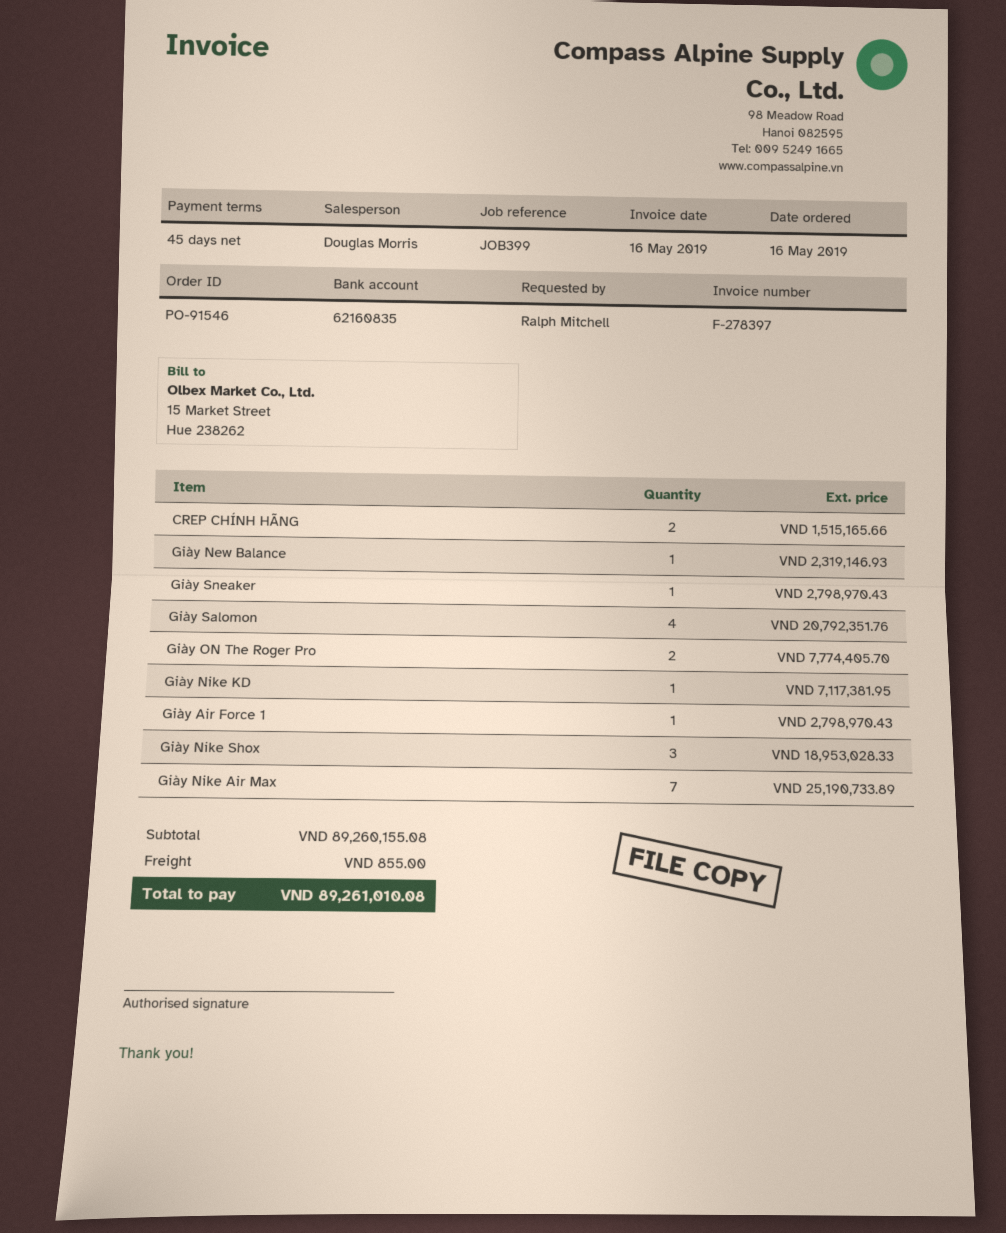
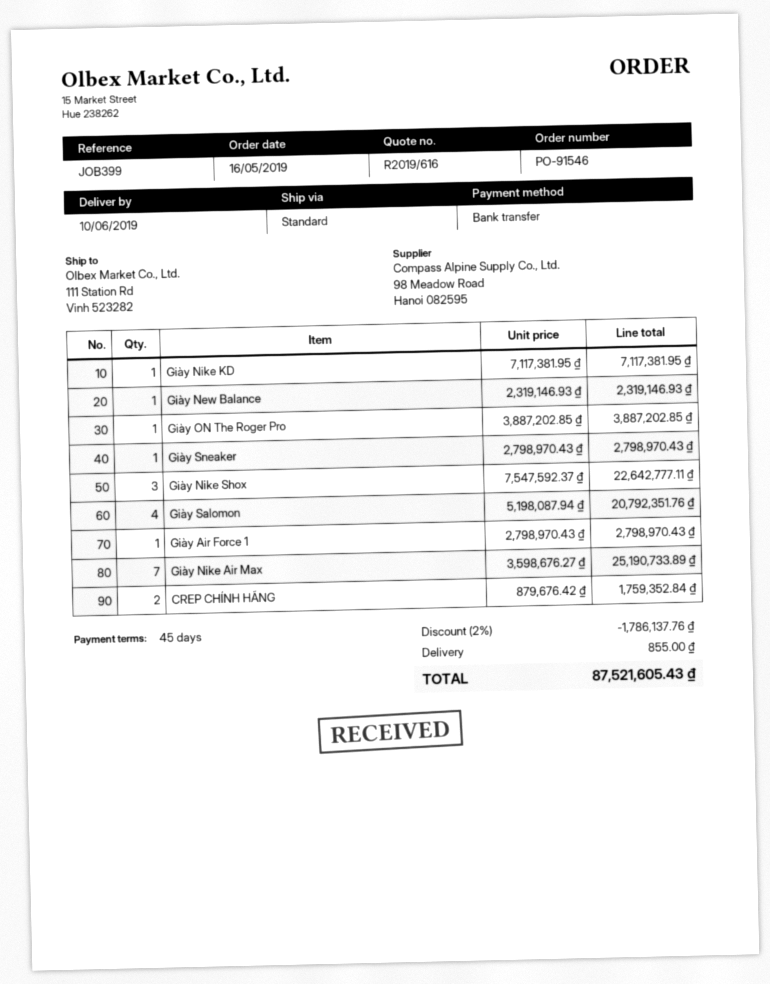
CREP CHÍNH HÃNG: 2 for 1515165.66 -> 2 for 1759352.84
Giày ON The Roger Pro: 2 for 7774405.70 -> 1 for 3887202.85
Giày Nike Shox: 3 for 18953028.33 -> 3 for 22642777.11
discount: none -> 2% = 1786137.76
total: 89261010.08 -> 87521605.43

